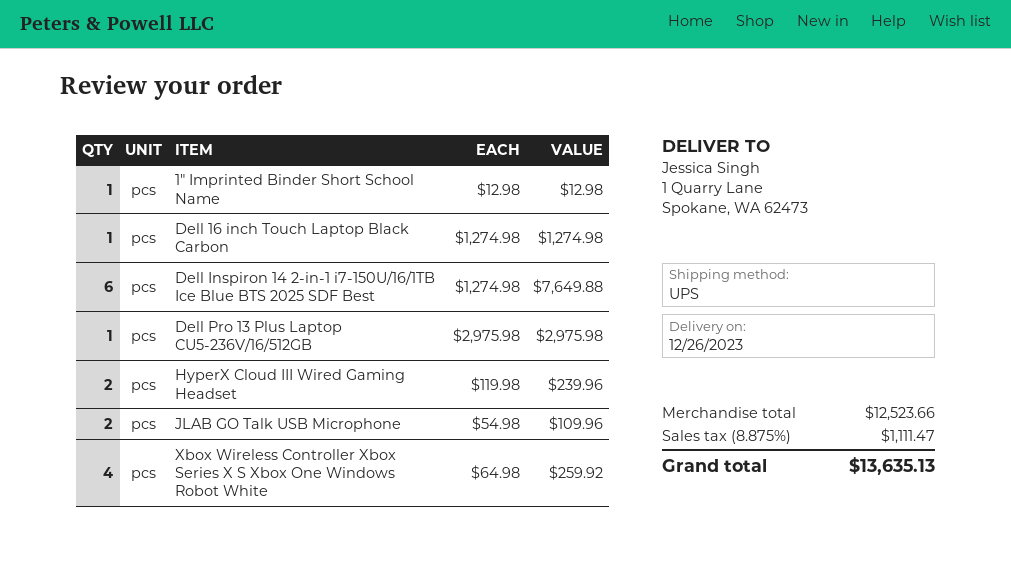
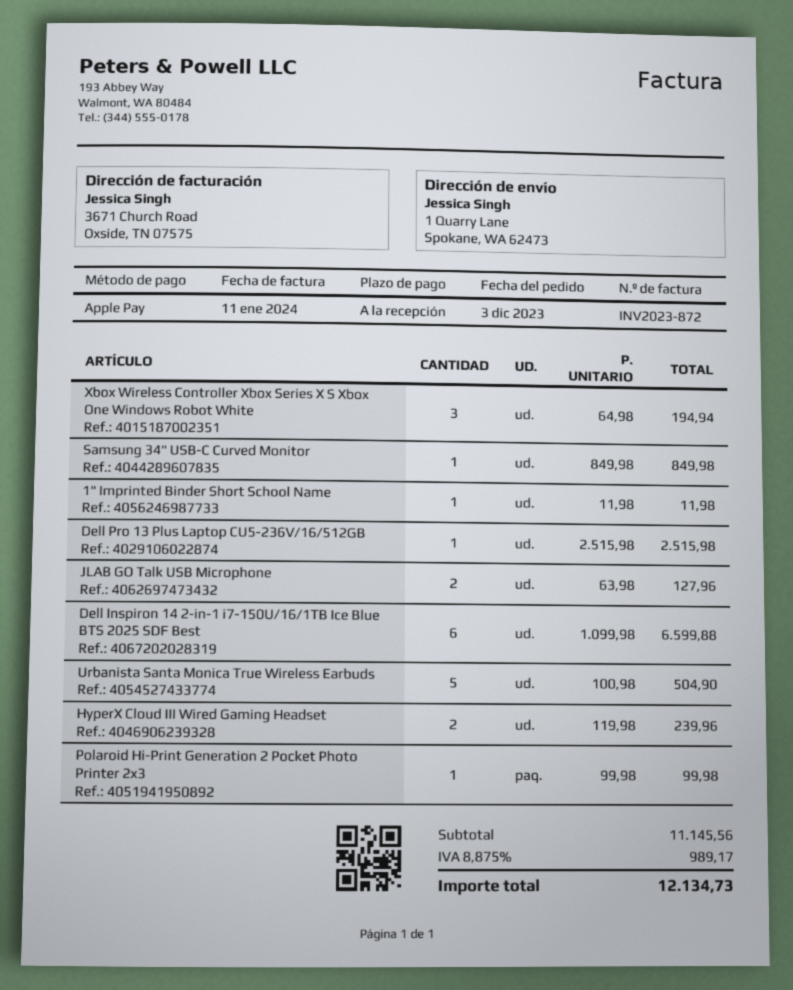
1" Imprinted Binder Short School Name: 1 x 12.98 = 12.98 -> 1 x 11.98 = 11.98
Dell 16 inch Touch Laptop Black Carbon: 1 x 1274.98 = 1274.98 -> none
Dell Inspiron 14 2-in-1 i7-150U/16/1TB Ice Blue BTS 2025 SDF Best: 6 x 1274.98 = 7649.88 -> 6 x 1099.98 = 6599.88
Dell Pro 13 Plus Laptop CU5-236V/16/512GB: 1 x 2975.98 = 2975.98 -> 1 x 2515.98 = 2515.98
JLAB GO Talk USB Microphone: 2 x 54.98 = 109.96 -> 2 x 63.98 = 127.96
Xbox Wireless Controller Xbox Series X S Xbox One Windows Robot White: 4 x 64.98 = 259.92 -> 3 x 64.98 = 194.94
Samsung 34" USB-C Curved Monitor: none -> 1 x 849.98 = 849.98
Urbanista Santa Monica True Wireless Earbuds: none -> 5 x 100.98 = 504.90
Polaroid Hi-Print Generation 2 Pocket Photo Printer 2x3: none -> 1 x 99.98 = 99.98
subtotal: 12523.66 -> 11145.56
tax: 8.875% = 1111.47 -> 8.875% = 989.17
total: 13635.13 -> 12134.73

